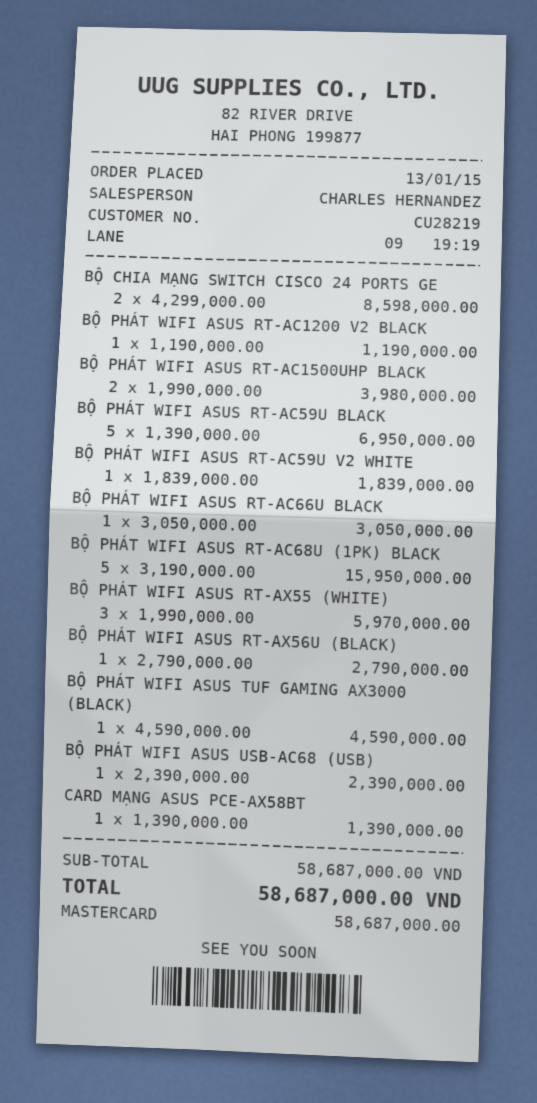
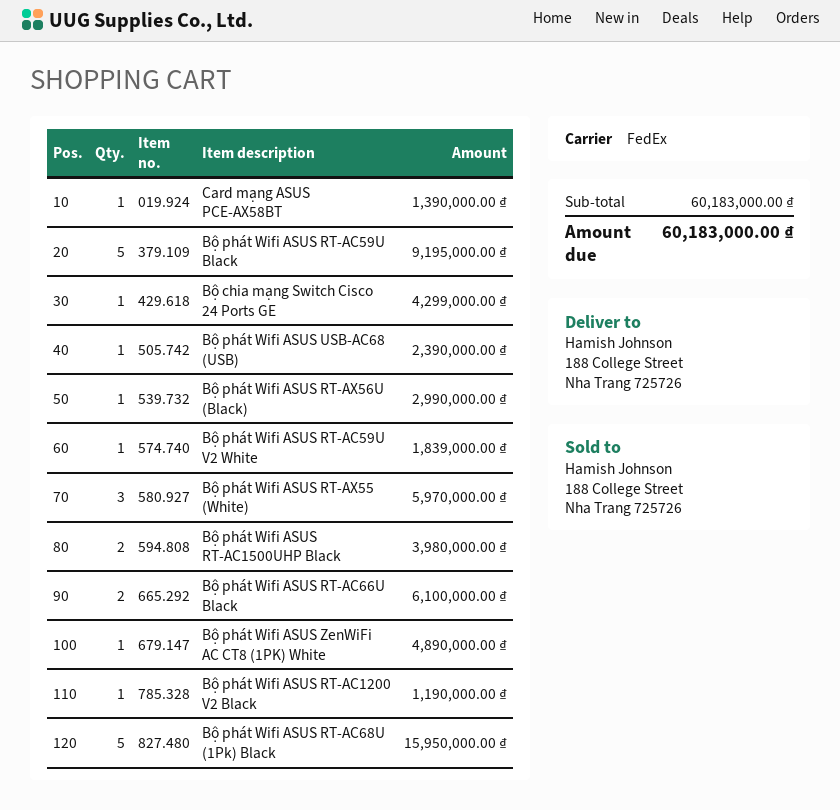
BỘ CHIA MẠNG SWITCH CISCO 24 PORTS GE: 2 for 8598000.00 -> 1 for 4299000.00
BỘ PHÁT WIFI ASUS RT-AC59U BLACK: 5 for 6950000.00 -> 5 for 9195000.00
BỘ PHÁT WIFI ASUS RT-AC66U BLACK: 1 for 3050000.00 -> 2 for 6100000.00
BỘ PHÁT WIFI ASUS RT-AX56U (BLACK): 1 for 2790000.00 -> 1 for 2990000.00
BỘ PHÁT WIFI ASUS TUF GAMING AX3000 (BLACK): 1 for 4590000.00 -> none
Bộ phát Wifi ASUS ZenWiFi AC CT8 (1PK) White: none -> 1 for 4890000.00
subtotal: 58687000.00 -> 60183000.00
total: 58687000.00 -> 60183000.00

